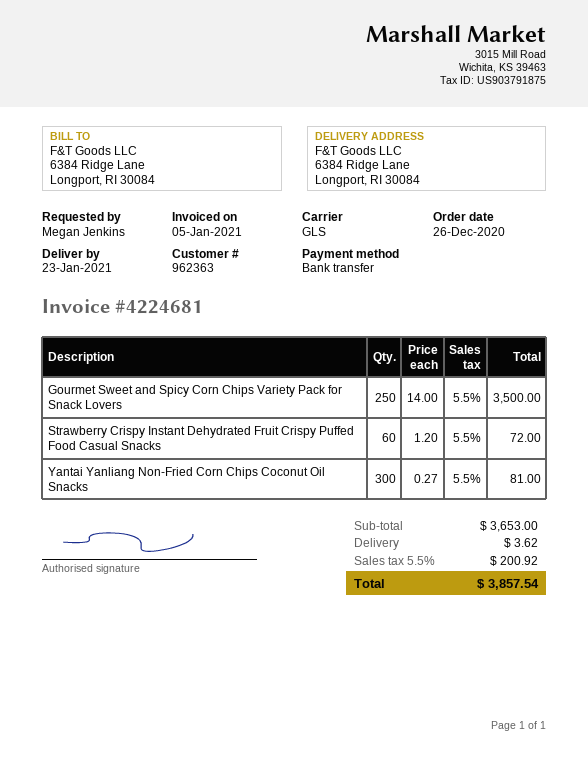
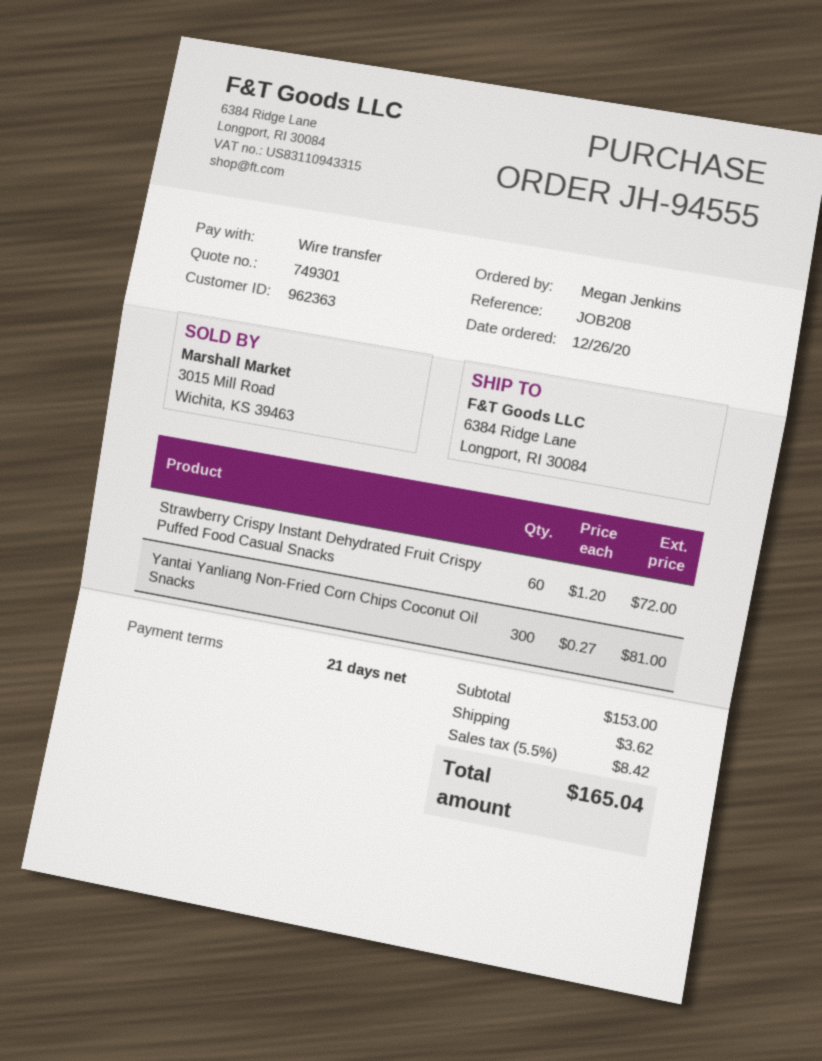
Gourmet Sweet and Spicy Corn Chips Variety Pack for Snack Lovers: 250 x 14.00 = 3500.00 -> none
subtotal: 3653.00 -> 153.00
tax: 5.5% = 200.92 -> 5.5% = 8.42
total: 3857.54 -> 165.04

